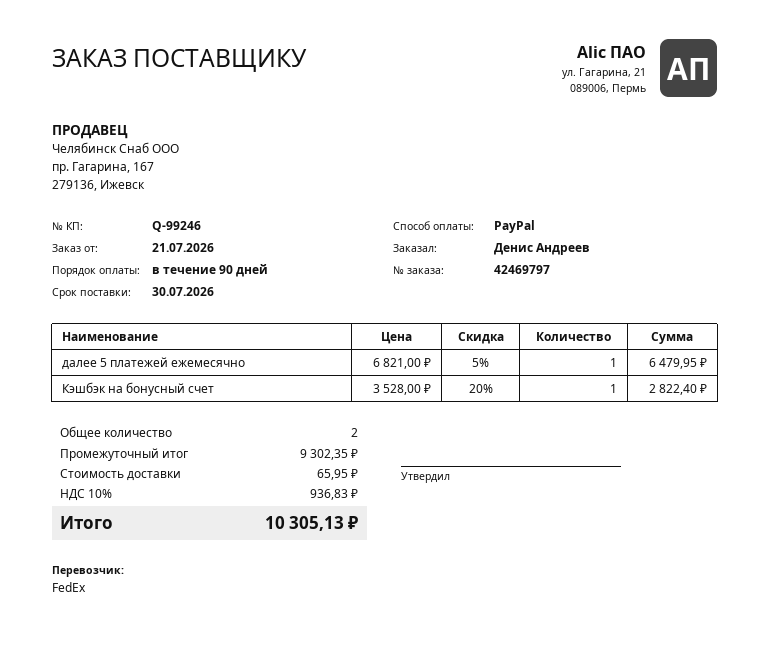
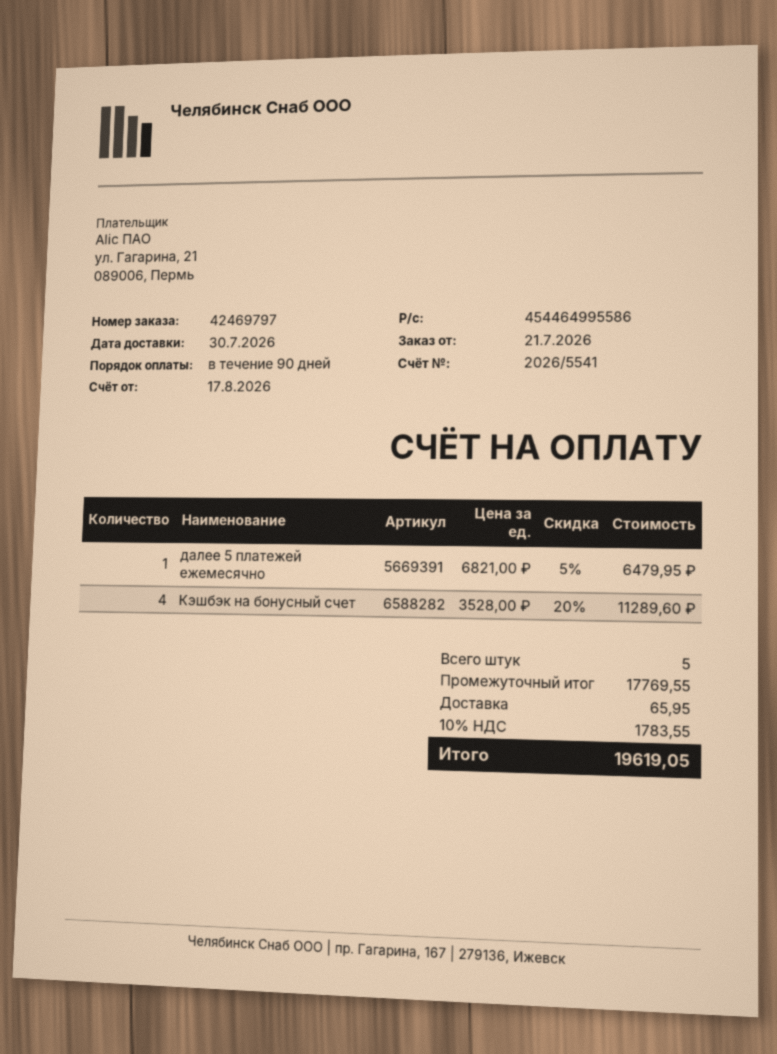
Кэшбэк на бонусный счет: 1 x 3528.00 - 20% = 2822.40 -> 4 x 3528.00 - 20% = 11289.60
total quantity: 2 -> 5
subtotal: 9302.35 -> 17769.55
tax: 10% = 936.83 -> 10% = 1783.55
total: 10305.13 -> 19619.05

